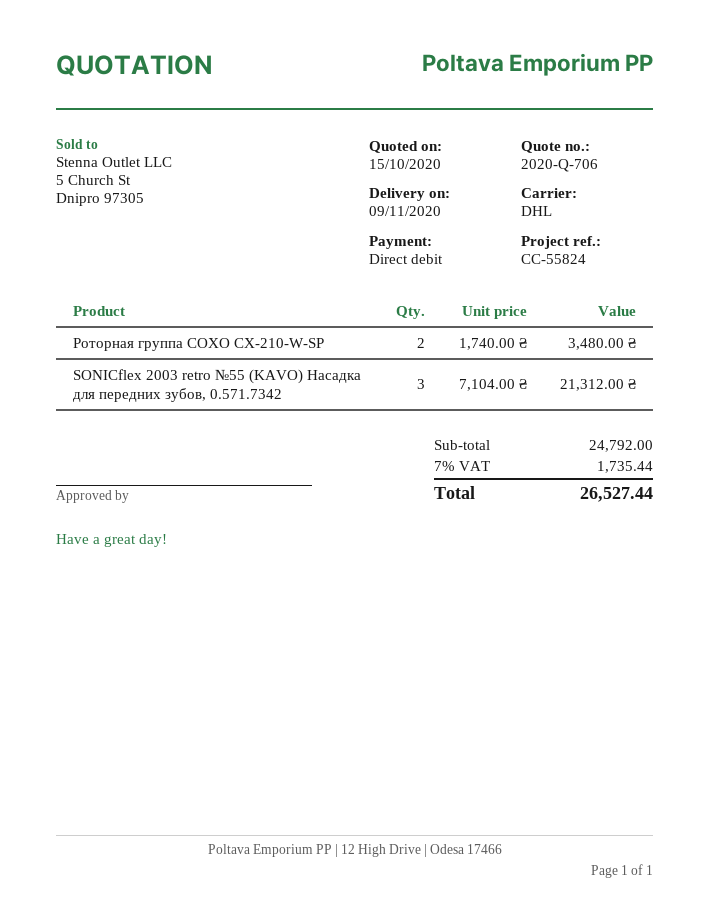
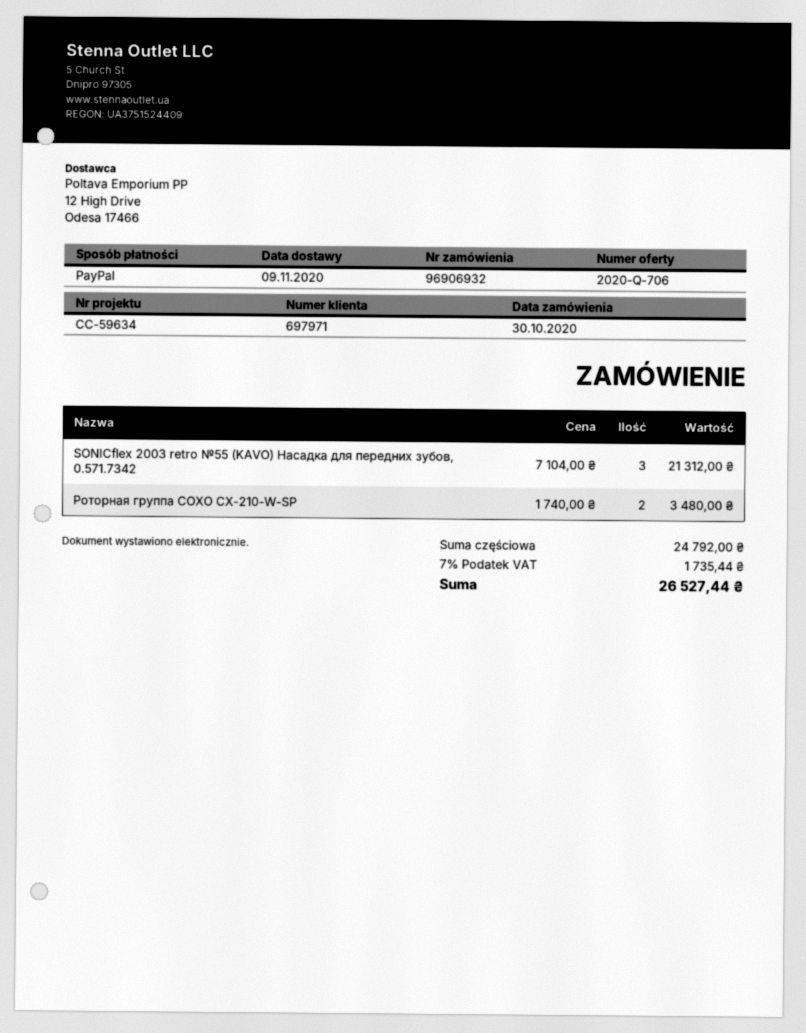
reference: CC-55824 -> CC-59634
payment method: direct debit -> PayPal

